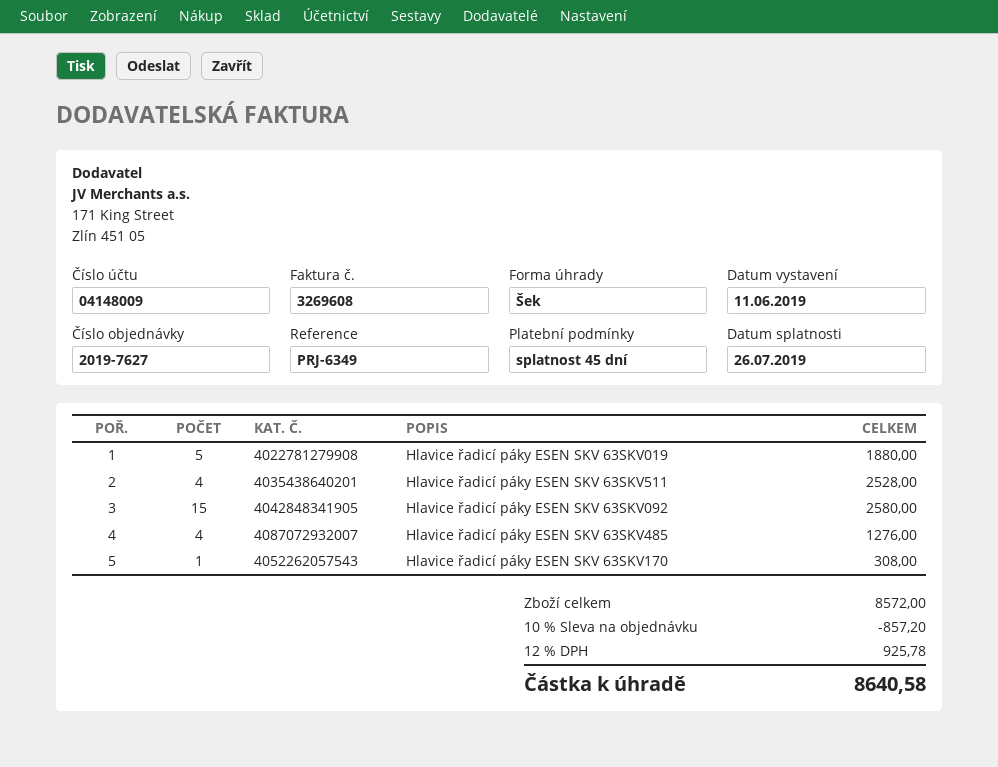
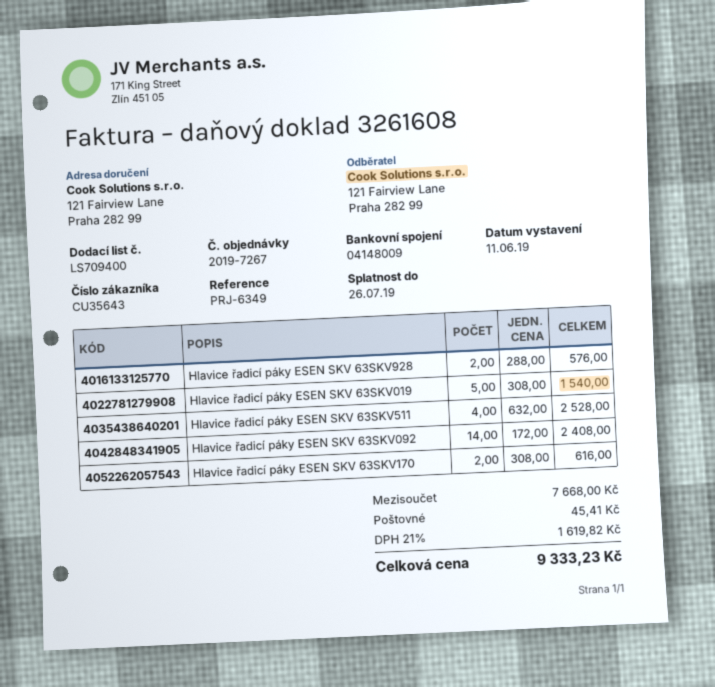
order number: 2019-7627 -> 2019-7267
invoice number: 3269608 -> 3261608
Hlavice řadicí páky ESEN SKV 63SKV019: 5 for 1880.00 -> 5 for 1540.00
Hlavice řadicí páky ESEN SKV 63SKV092: 15 for 2580.00 -> 14 for 2408.00
Hlavice řadicí páky ESEN SKV 63SKV485: 4 for 1276.00 -> none
Hlavice řadicí páky ESEN SKV 63SKV170: 1 for 308.00 -> 2 for 616.00
Hlavice řadicí páky ESEN SKV 63SKV928: none -> 2 for 576.00
subtotal: 8572.00 -> 7668.00
discount: 10% = 857.20 -> none
shipping: none -> 45.41
tax: 12% = 925.78 -> 21% = 1619.82
total: 8640.58 -> 9333.23

